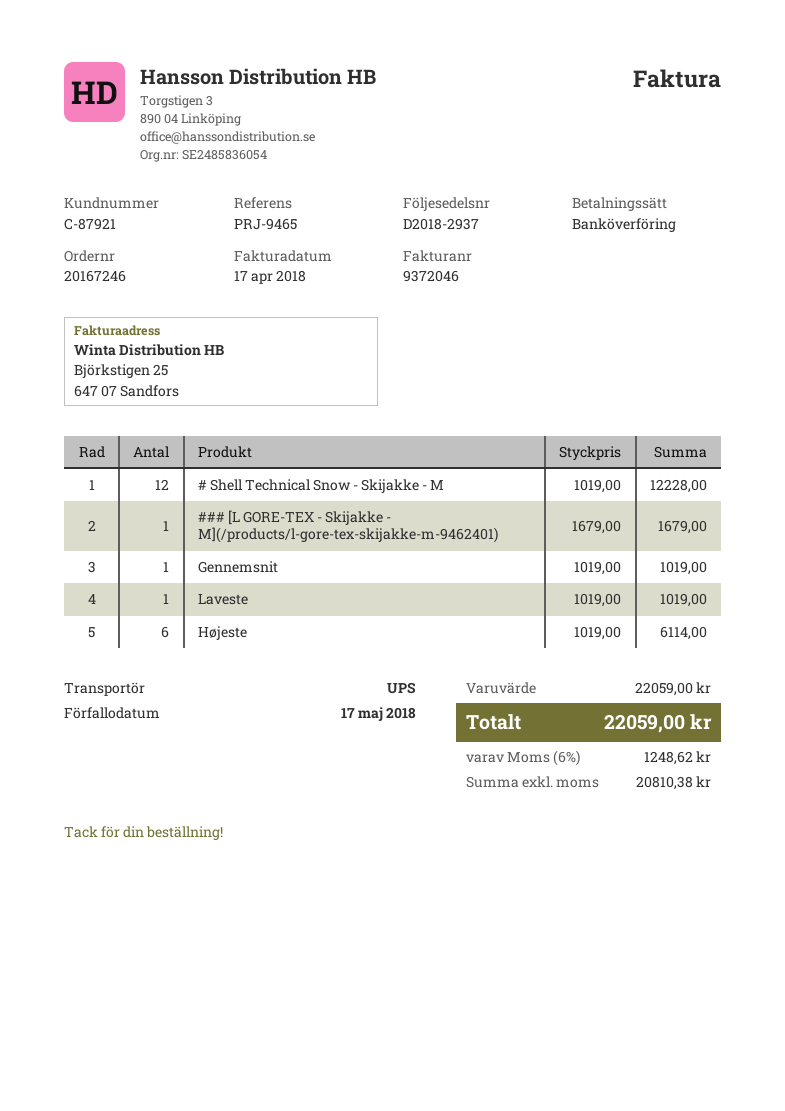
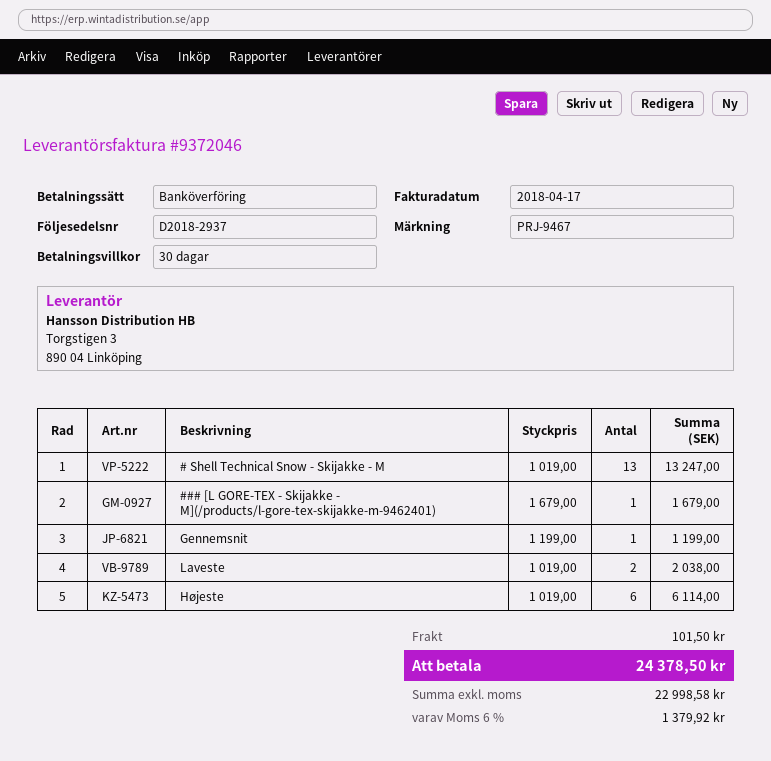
reference: PRJ-9465 -> PRJ-9467
# Shell Technical Snow - Skijakke - M: 12 x 1019.00 = 12228.00 -> 13 x 1019.00 = 13247.00
Gennemsnit: 1 x 1019.00 = 1019.00 -> 1 x 1199.00 = 1199.00
Laveste: 1 x 1019.00 = 1019.00 -> 2 x 1019.00 = 2038.00
shipping: none -> 101.50
net: 20810.38 -> 22998.58
tax: 6% = 1248.62 -> 6% = 1379.92
total: 22059.00 -> 24378.50

